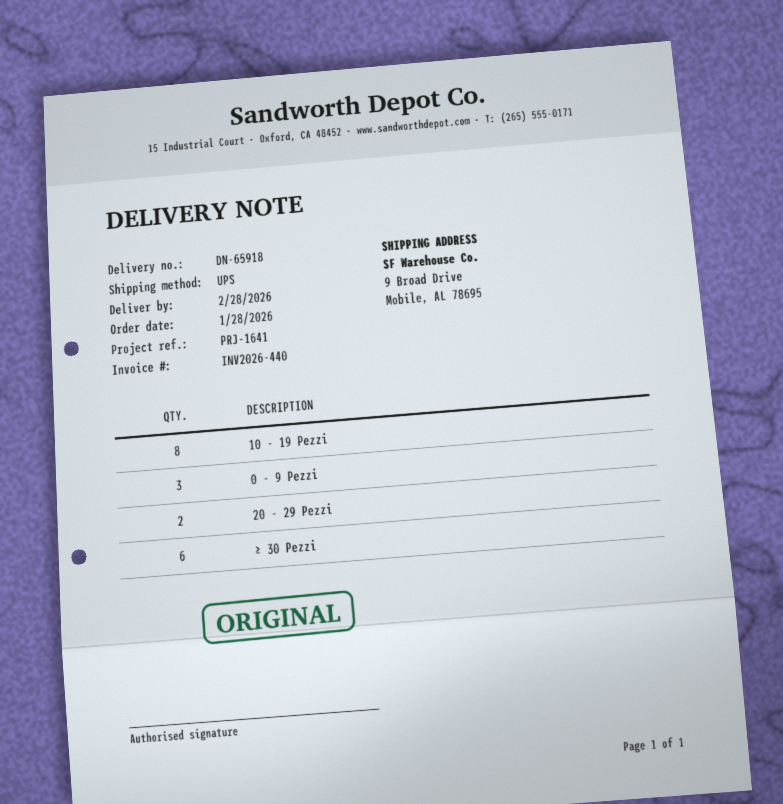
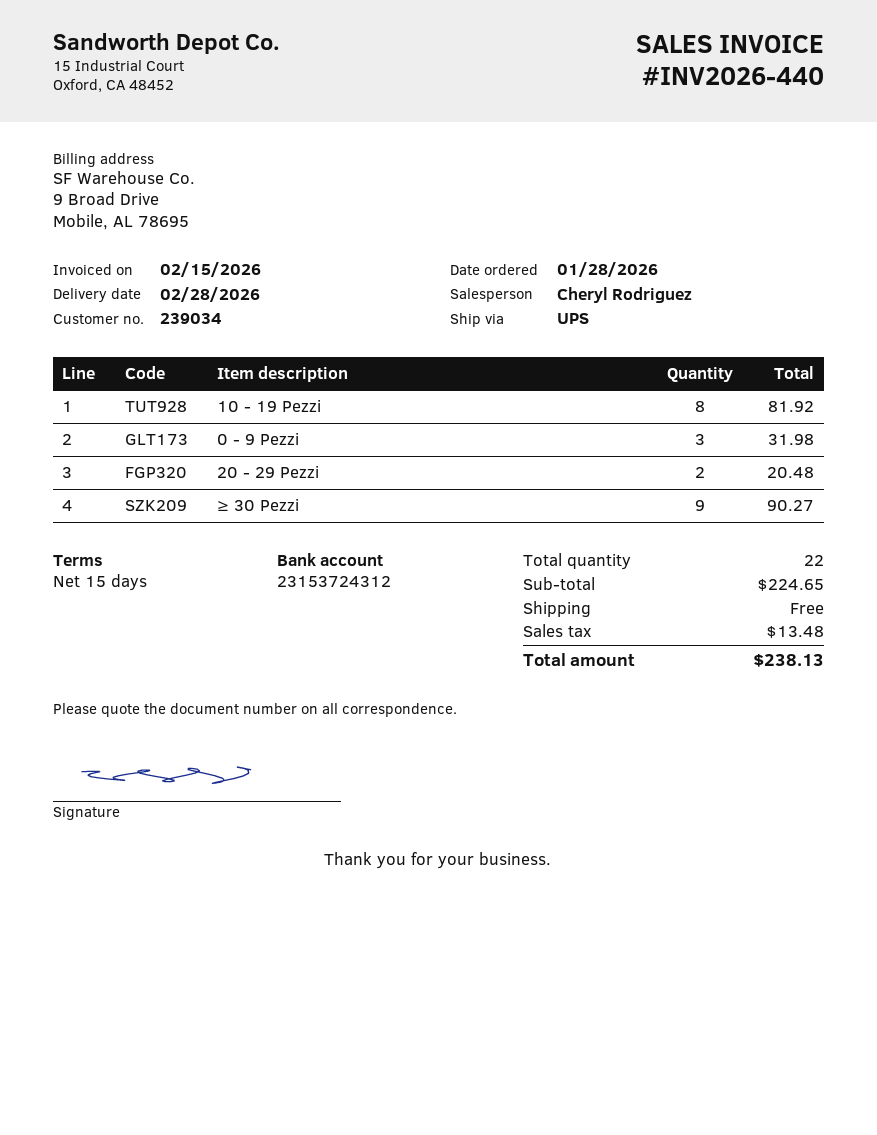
≥ 30 Pezzi: 6 -> 9

